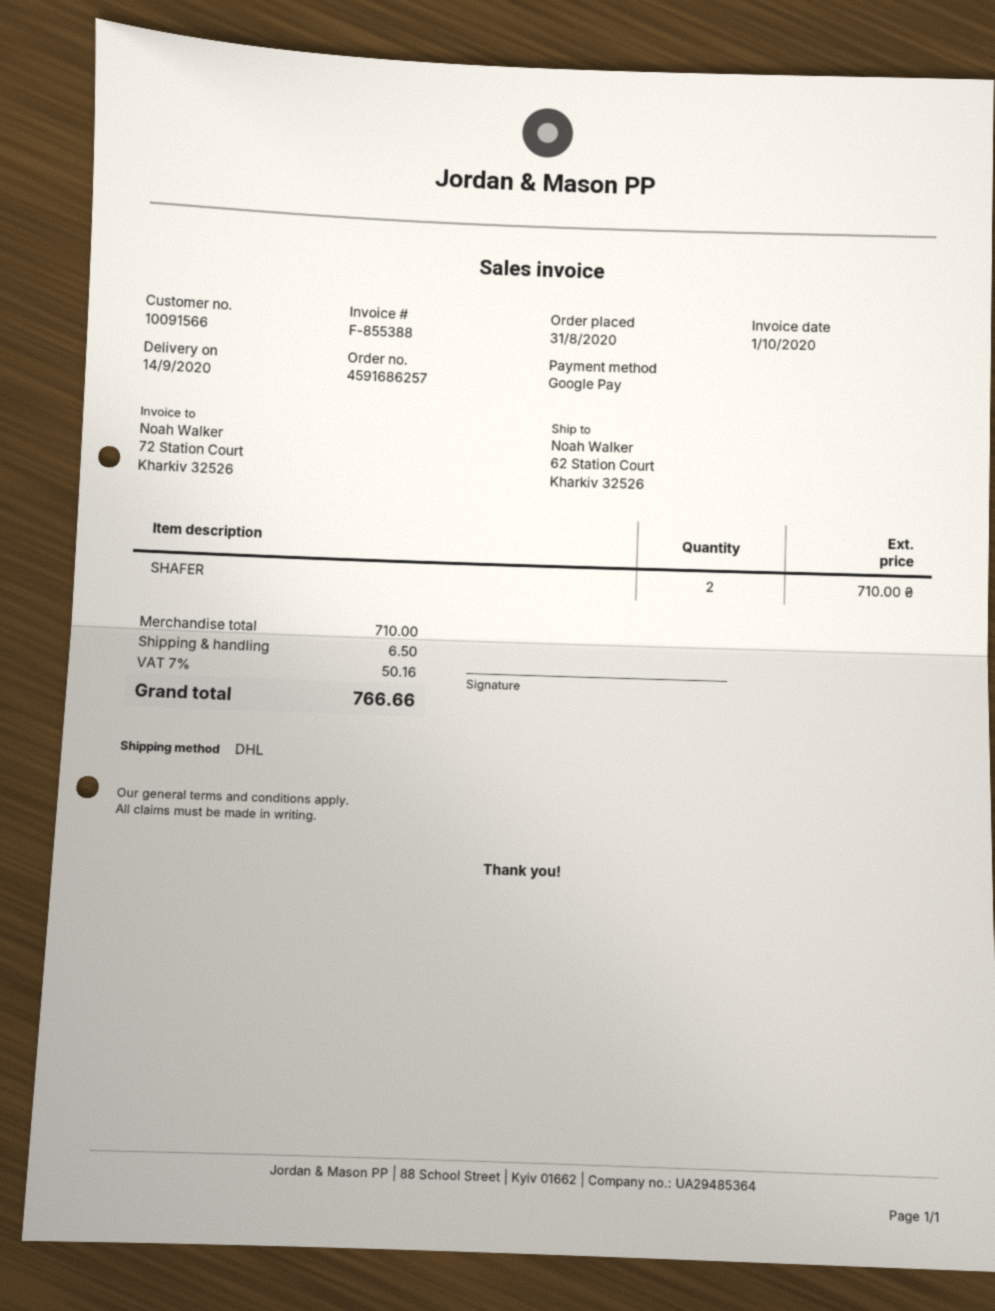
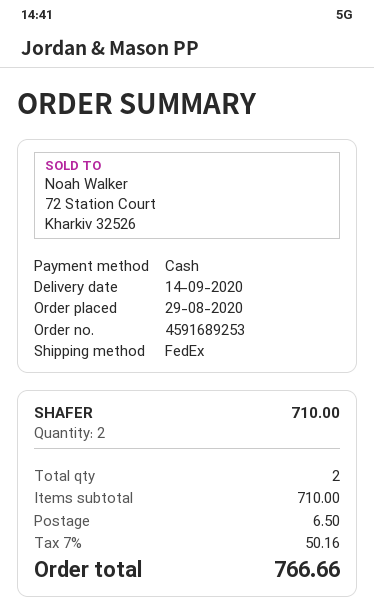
order number: 4591686257 -> 4591689253
order date: 2020-08-31 -> 2020-08-29
payment method: Google Pay -> cash
shipping method: DHL -> FedEx

